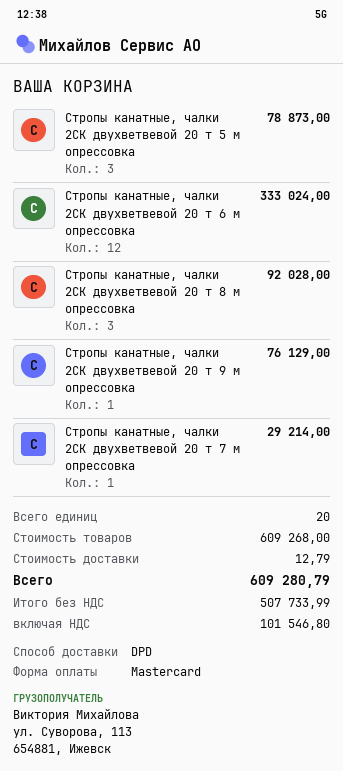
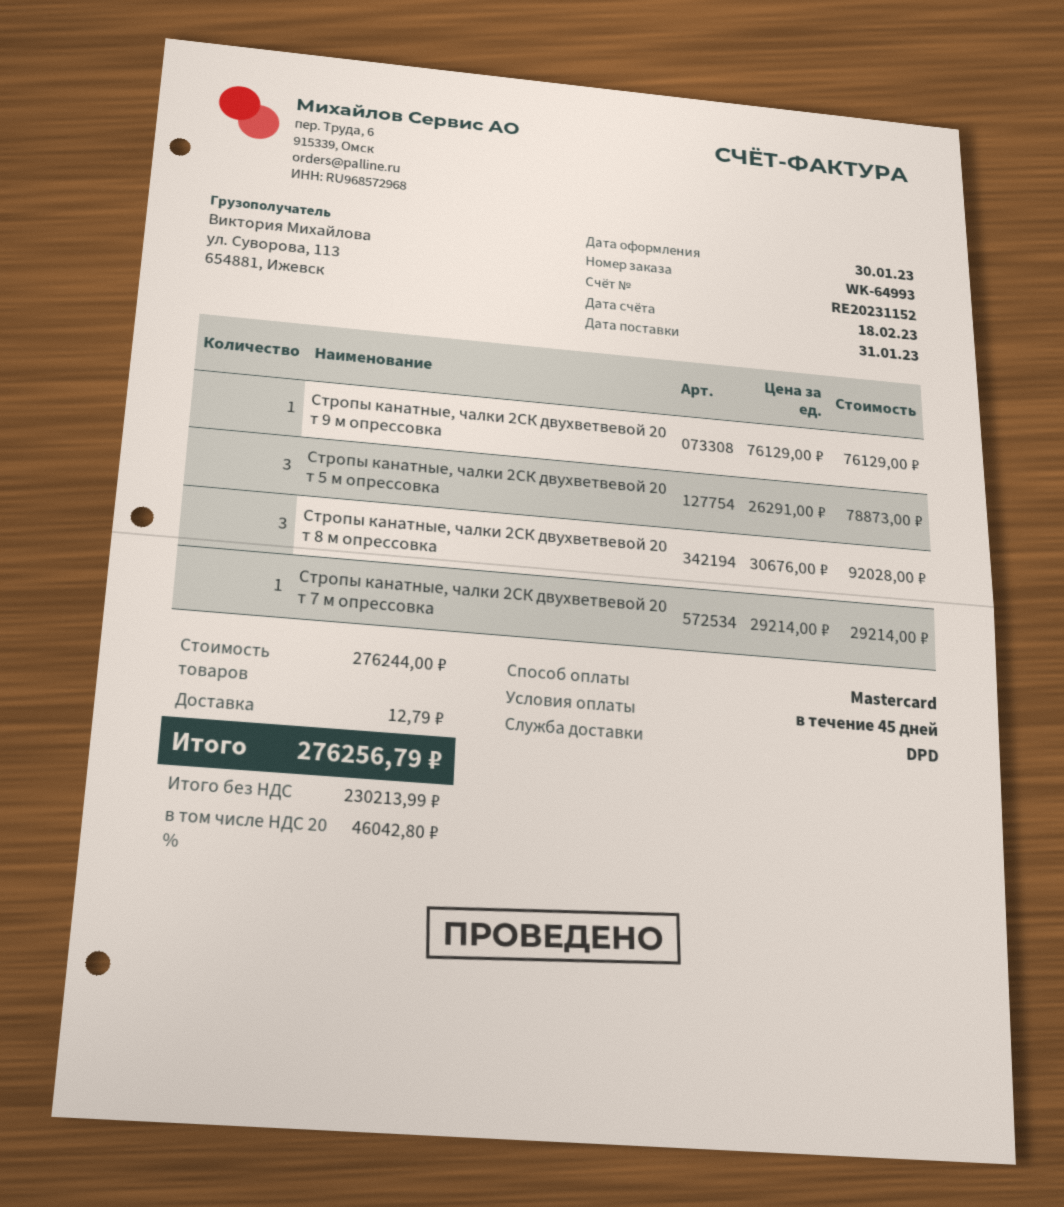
Стропы канатные, чалки 2СК двухветвевой 20 т 6 м опрессовка: 12 for 333024.00 -> none
subtotal: 609268.00 -> 276244.00
net: 507733.99 -> 230213.99
tax: 101546.80 -> 46042.80
total: 609280.79 -> 276256.79

